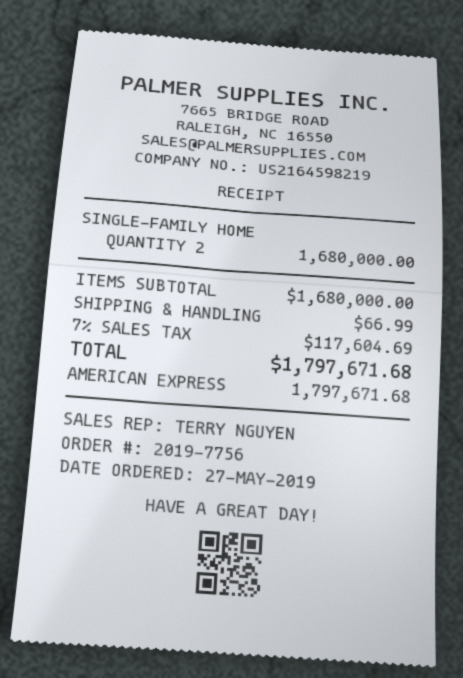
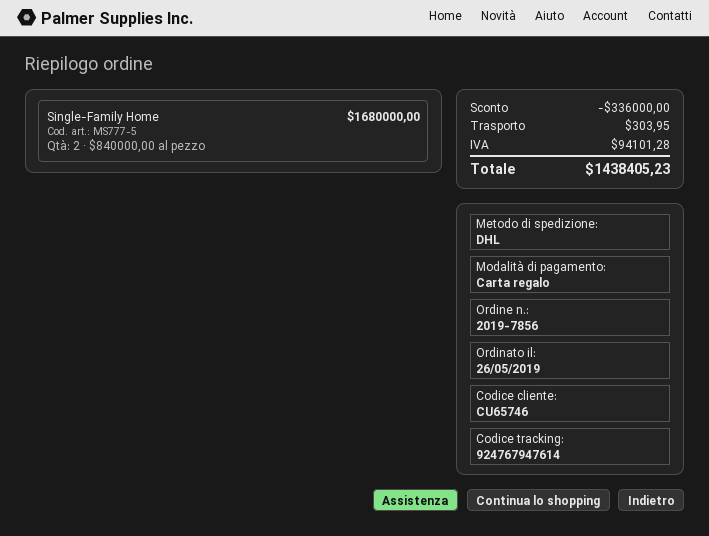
order number: 2019-7756 -> 2019-7856
order date: 2019-05-27 -> 2019-05-26
payment method: American Express -> gift card
discount: none -> 336000.00
shipping: 66.99 -> 303.95
tax: 117604.69 -> 94101.28
total: 1797671.68 -> 1438405.23

